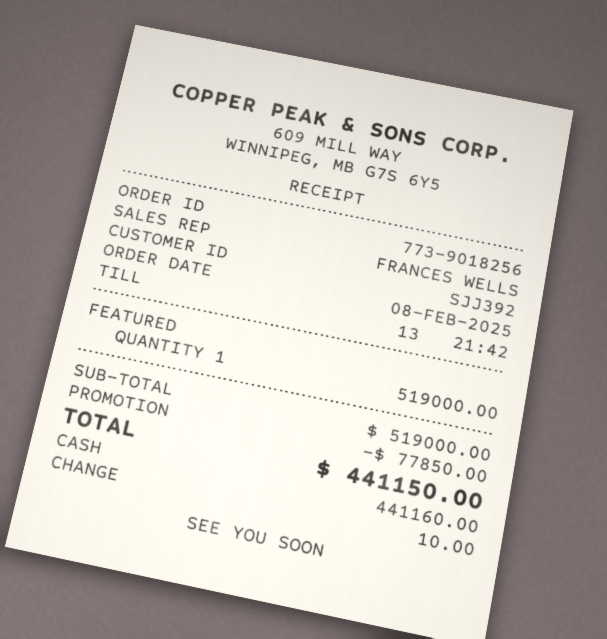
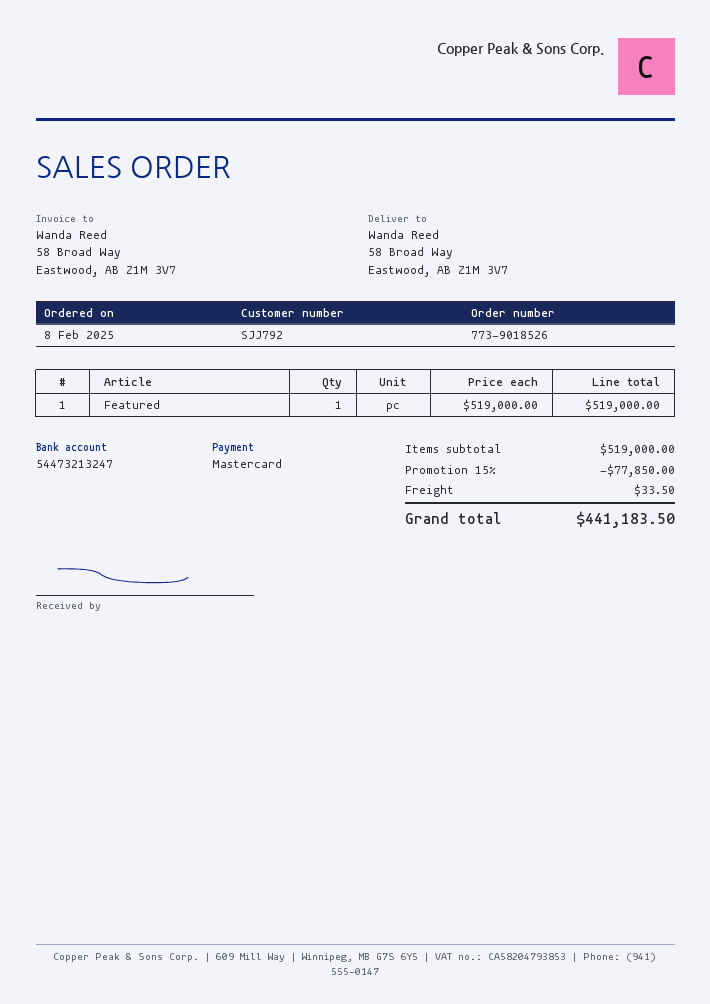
order number: 773-9018256 -> 773-9018526
customer number: SJJ392 -> SJJ792
payment method: cash -> Mastercard
shipping: none -> 33.50
total: 441150.00 -> 441183.50

